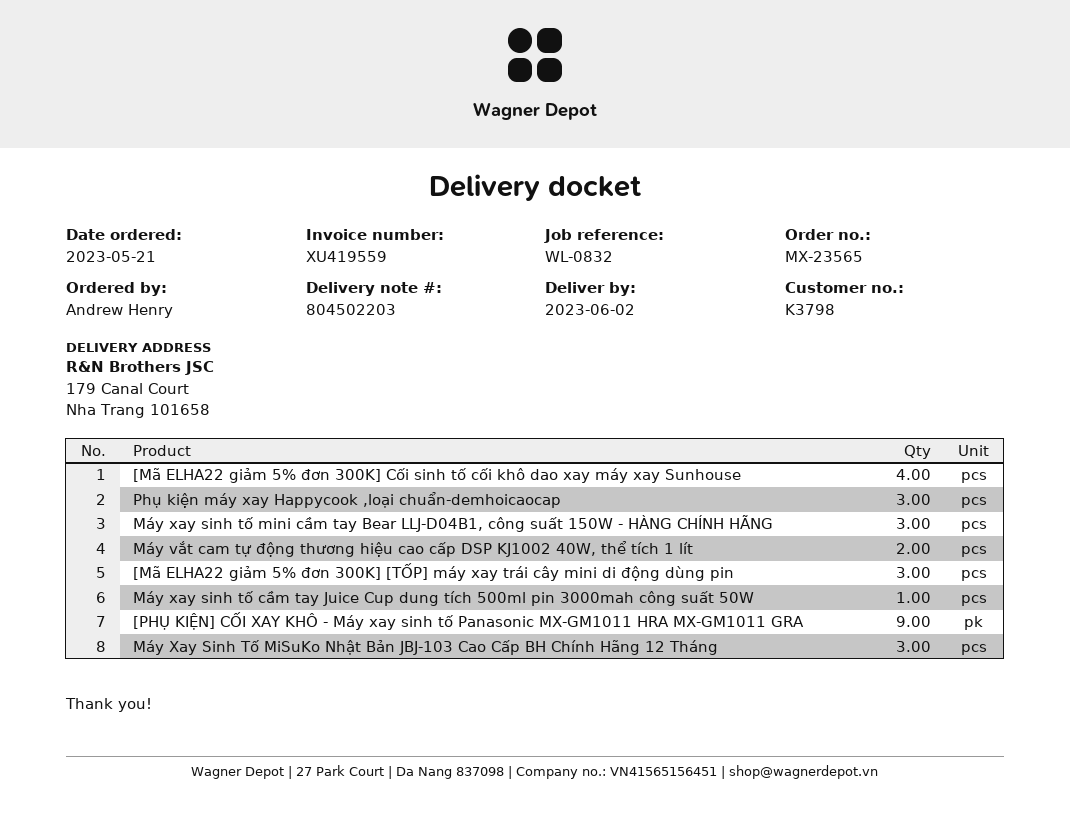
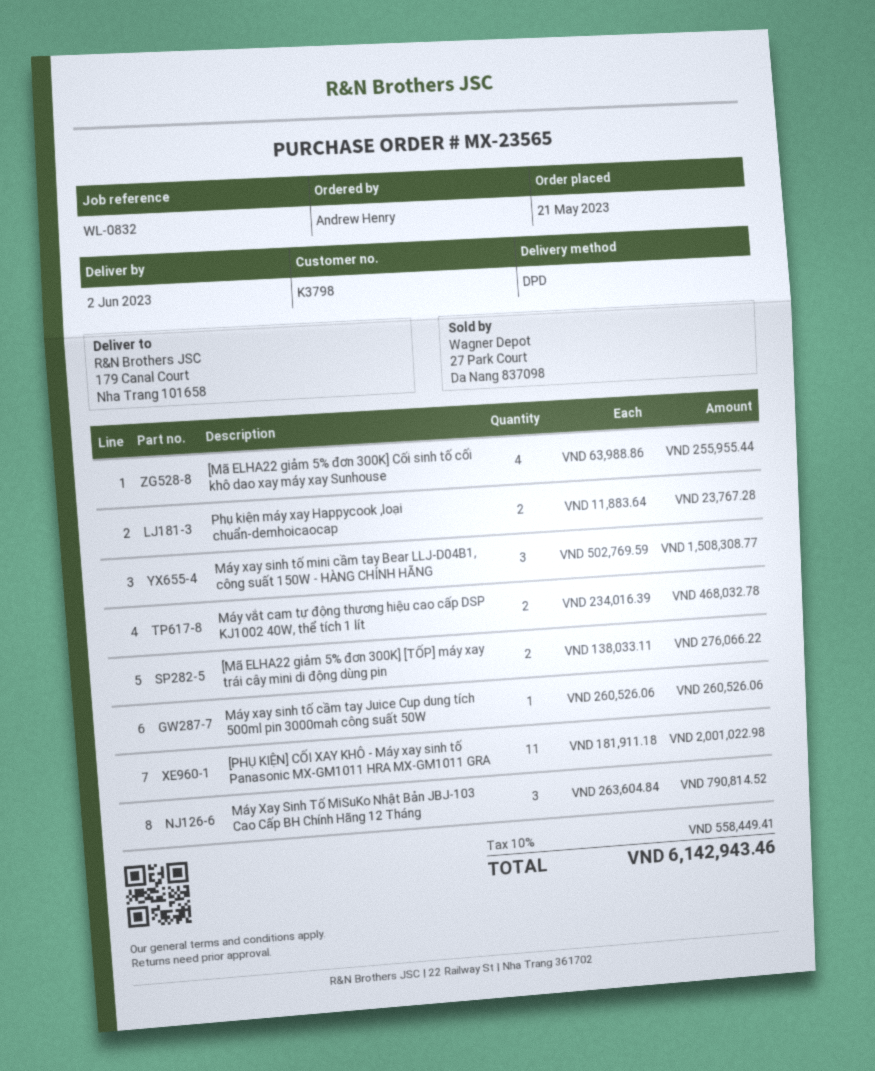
Phụ kiện máy xay Happycook ,loại chuẩn-demhoicaocap: 3 -> 2
[Mã ELHA22 giảm 5% đơn 300K] [TỐP] máy xay trái cây mini di động dùng pin: 3 -> 2
[PHỤ KIỆN] CỐI XAY KHÔ - Máy xay sinh tố Panasonic MX-GM1011 HRA MX-GM1011 GRA: 9 -> 11

